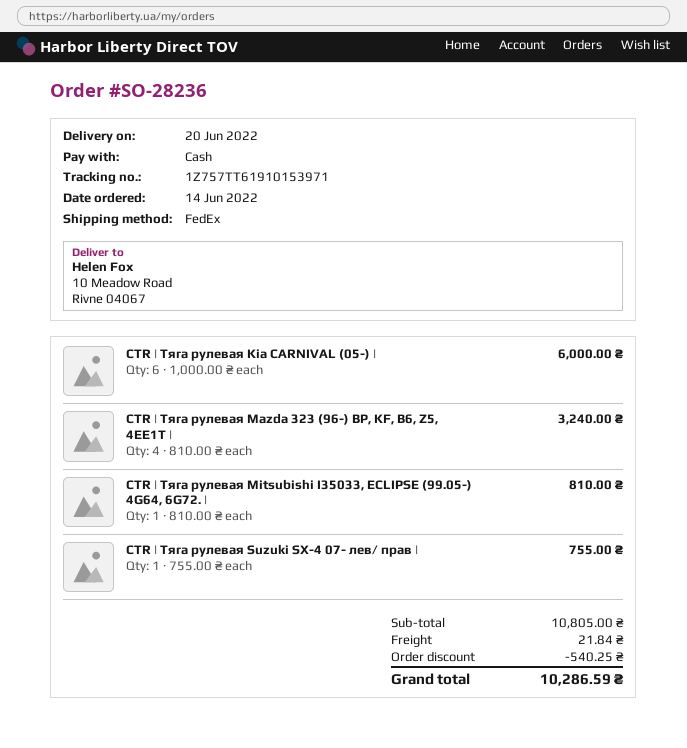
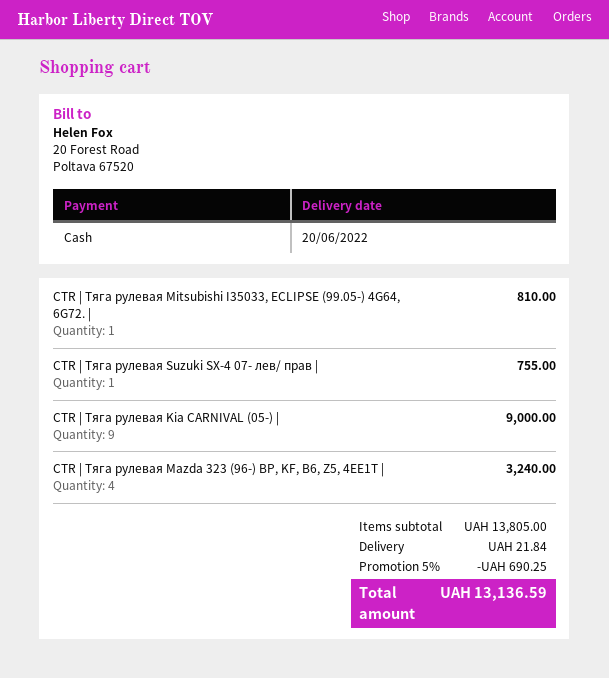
CTR | Тяга рулевая Kia CARNIVAL (05-) |: 6 for 6000.00 -> 9 for 9000.00
subtotal: 10805.00 -> 13805.00
discount: 540.25 -> 690.25
total: 10286.59 -> 13136.59

